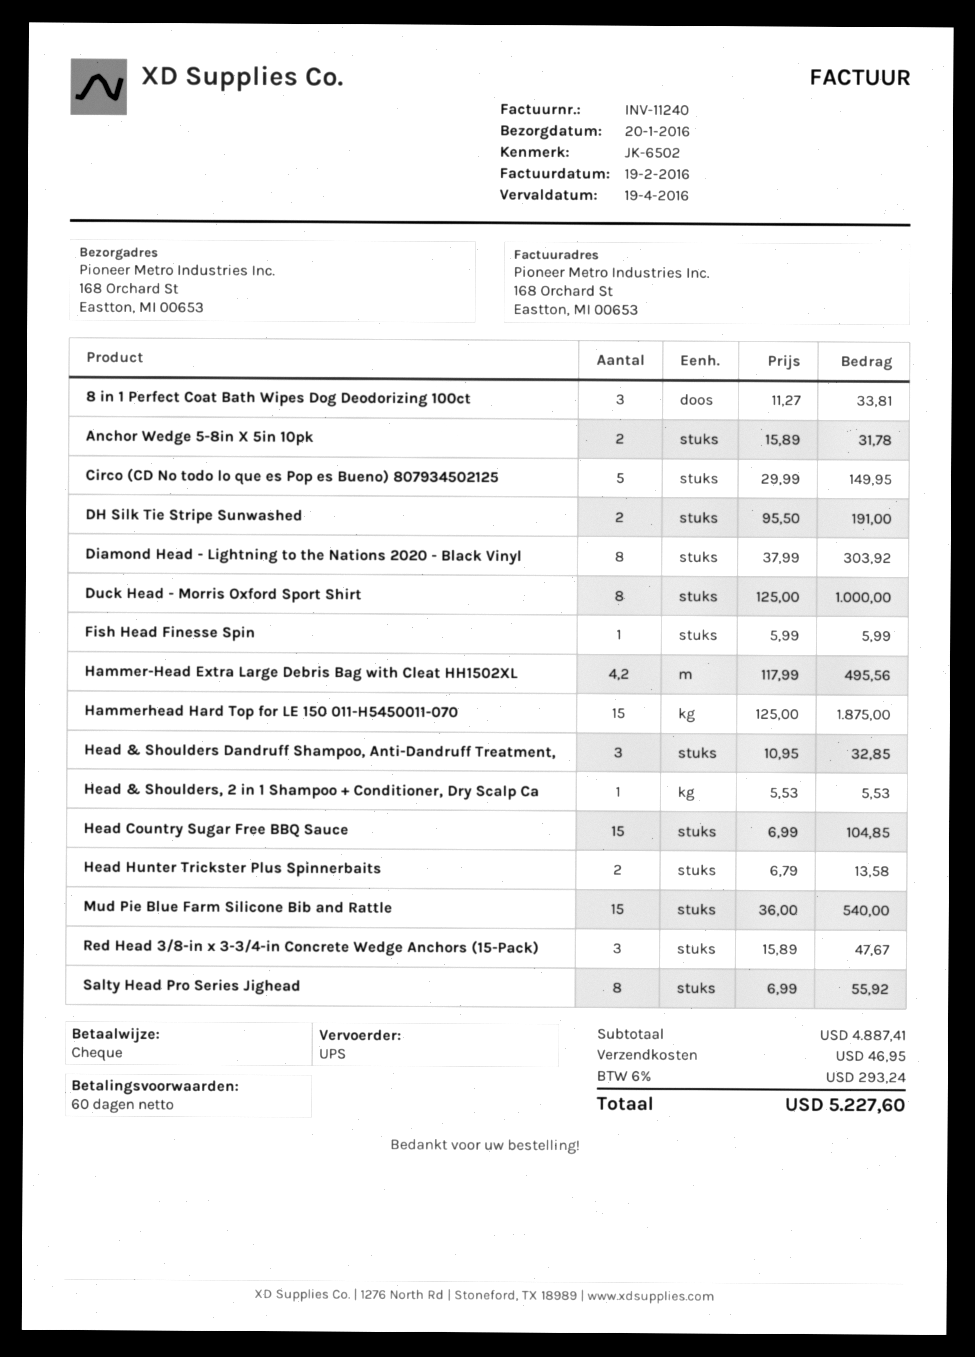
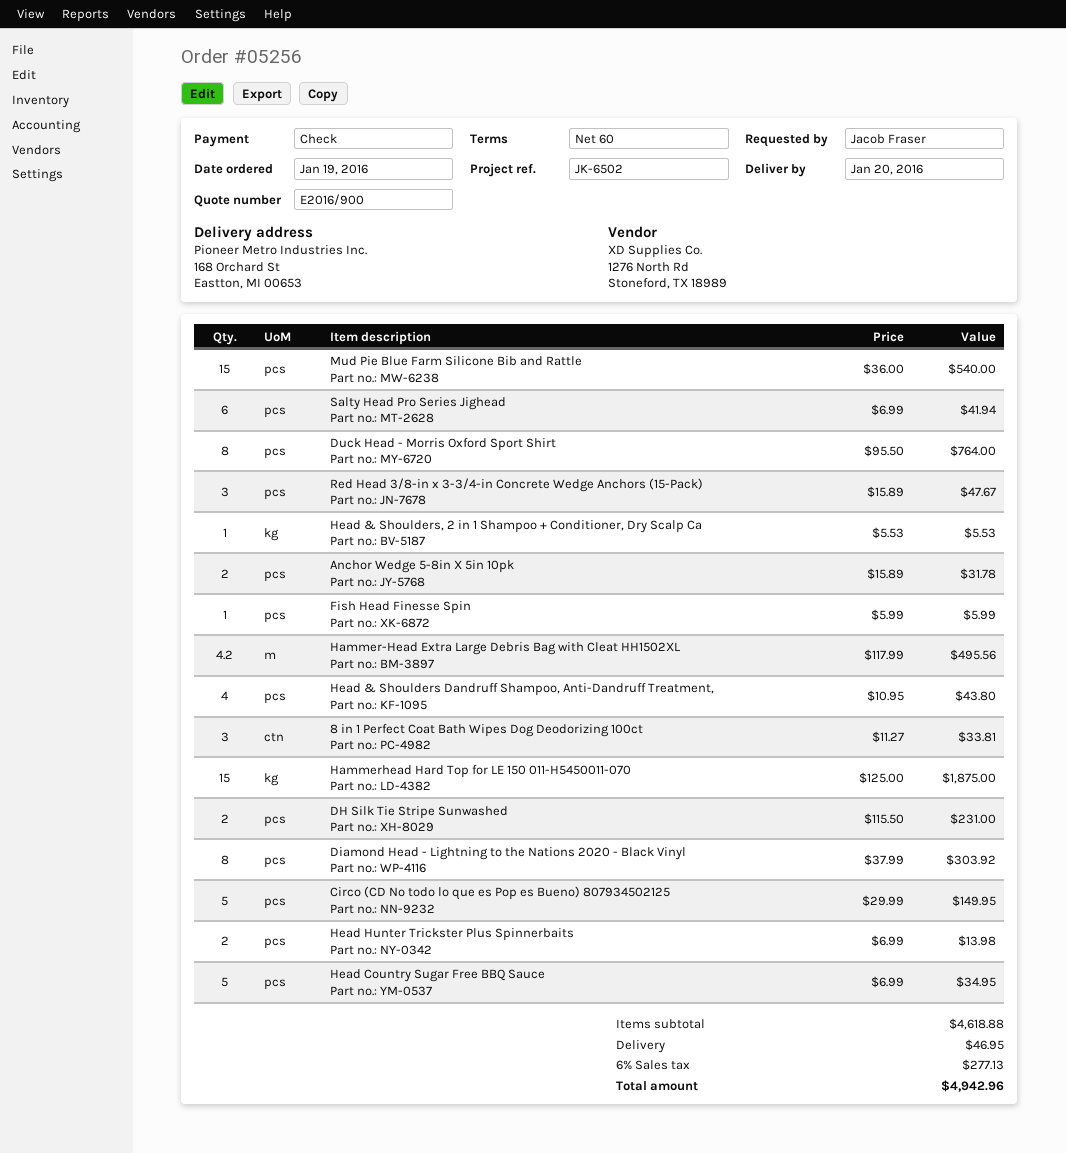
DH Silk Tie Stripe Sunwashed: 2 x 95.50 = 191.00 -> 2 x 115.50 = 231.00
Duck Head - Morris Oxford Sport Shirt: 8 x 125.00 = 1000.00 -> 8 x 95.50 = 764.00
Head & Shoulders Dandruff Shampoo, Anti-Dandruff Treatment,: 3 x 10.95 = 32.85 -> 4 x 10.95 = 43.80
Head Country Sugar Free BBQ Sauce: 15 x 6.99 = 104.85 -> 5 x 6.99 = 34.95
Head Hunter Trickster Plus Spinnerbaits: 2 x 6.79 = 13.58 -> 2 x 6.99 = 13.98
Salty Head Pro Series Jighead: 8 x 6.99 = 55.92 -> 6 x 6.99 = 41.94
subtotal: 4887.41 -> 4618.88
tax: 6% = 293.24 -> 6% = 277.13
total: 5227.60 -> 4942.96

